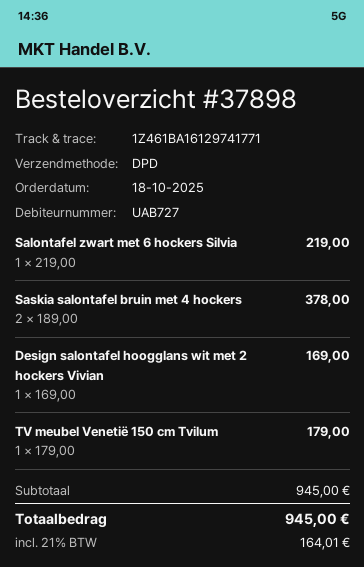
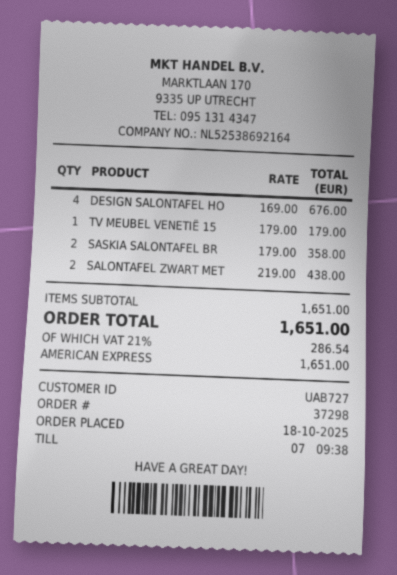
order number: 37898 -> 37298
Salontafel zwart met 6 hockers Silvia: 1 x 219.00 = 219.00 -> 2 x 219.00 = 438.00
Saskia salontafel bruin met 4 hockers: 2 x 189.00 = 378.00 -> 2 x 179.00 = 358.00
Design salontafel hoogglans wit met 2 hockers Vivian: 1 x 169.00 = 169.00 -> 4 x 169.00 = 676.00
subtotal: 945.00 -> 1651.00
tax: 21% = 164.01 -> 21% = 286.54
total: 945.00 -> 1651.00

